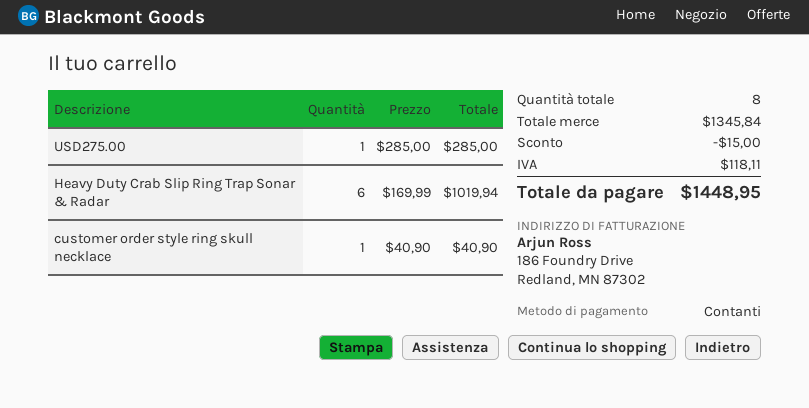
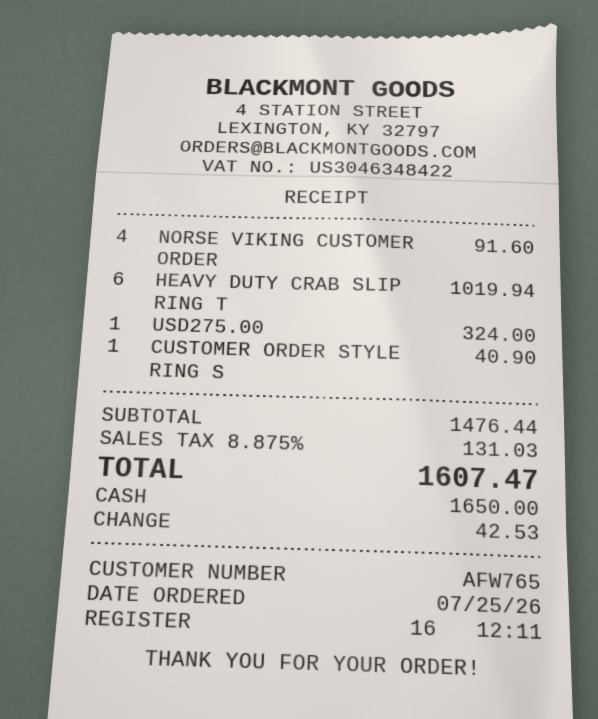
USD275.00: 1 for 285.00 -> 1 for 324.00
NORSE VIKING CUSTOMER ORDER: none -> 4 for 91.60
subtotal: 1345.84 -> 1476.44
discount: 15.00 -> none
tax: 118.11 -> 131.03
total: 1448.95 -> 1607.47

